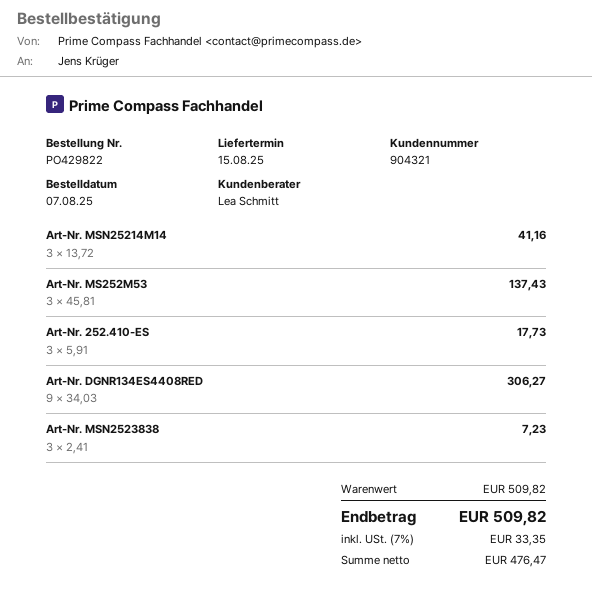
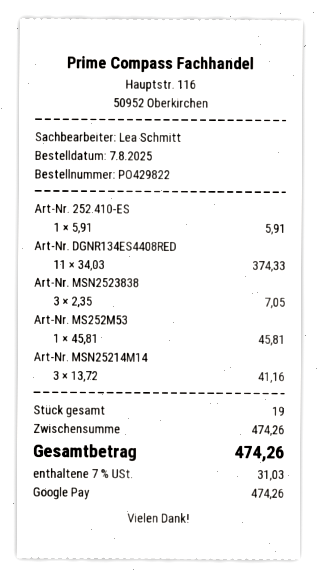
Art-Nr. MS252M53: 3 x 45.81 = 137.43 -> 1 x 45.81 = 45.81
Art-Nr. 252.410-ES: 3 x 5.91 = 17.73 -> 1 x 5.91 = 5.91
Art-Nr. DGNR134ES4408RED: 9 x 34.03 = 306.27 -> 11 x 34.03 = 374.33
Art-Nr. MSN2523838: 3 x 2.41 = 7.23 -> 3 x 2.35 = 7.05
subtotal: 509.82 -> 474.26
tax: 7% = 33.35 -> 7% = 31.03
total: 509.82 -> 474.26

